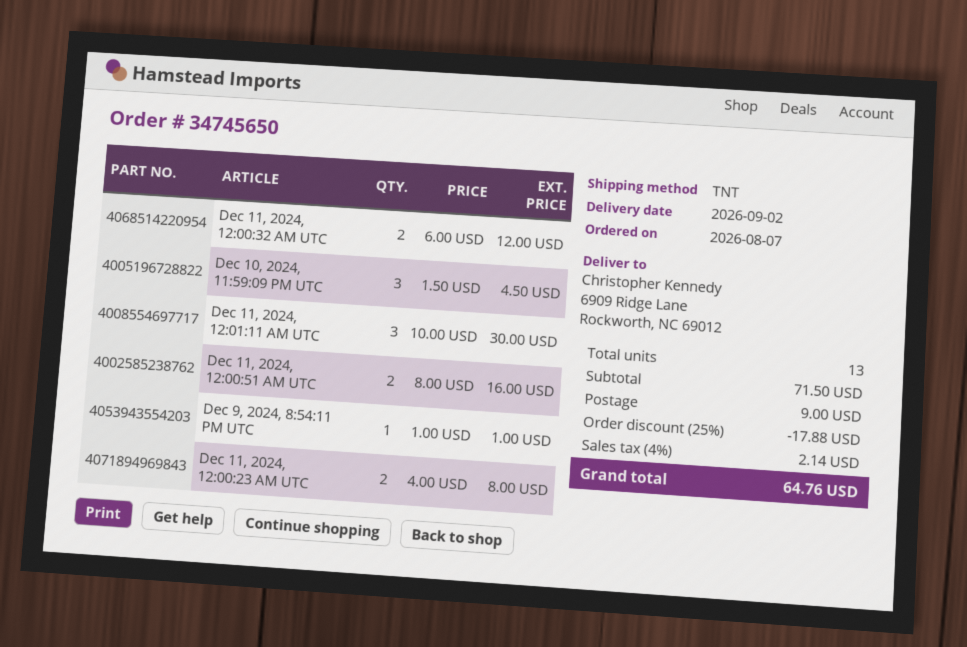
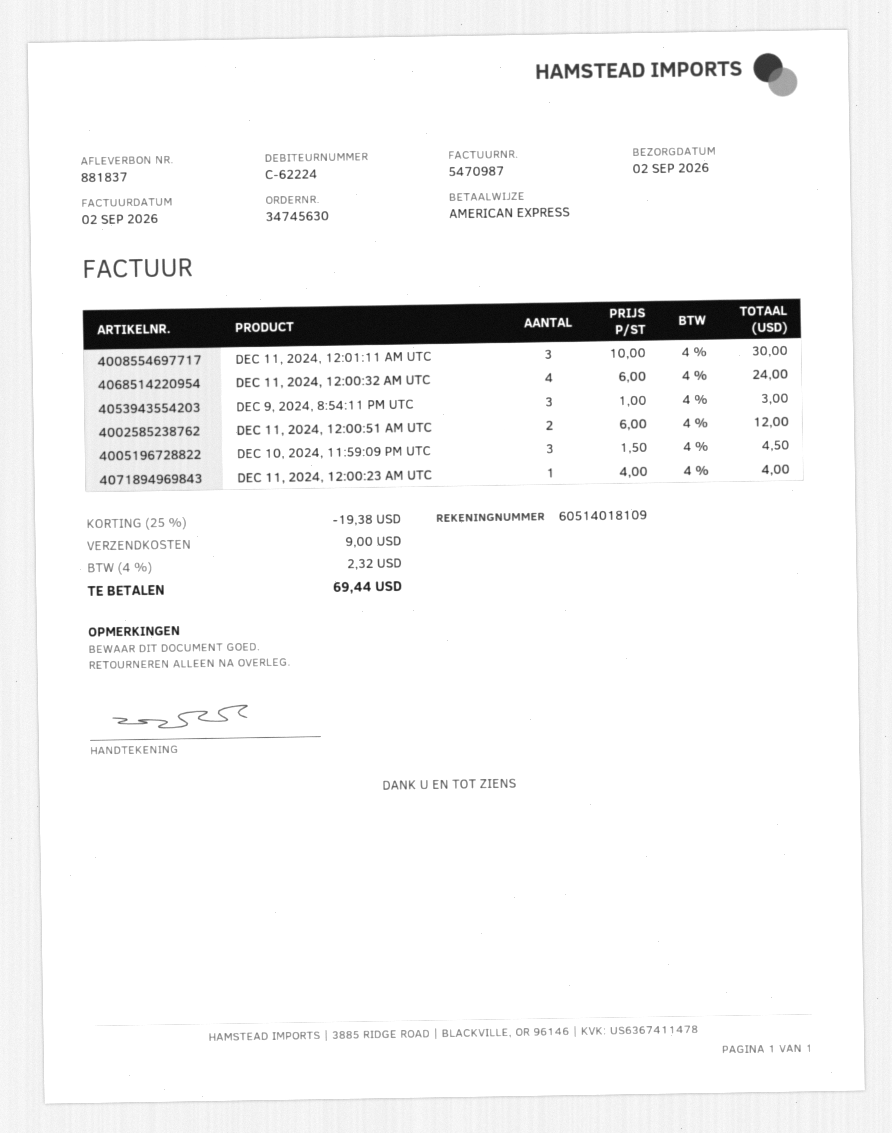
order number: 34745650 -> 34745630
Dec 11, 2024, 12:00:32 AM UTC: 2 x 6.00 = 12.00 -> 4 x 6.00 = 24.00
Dec 11, 2024, 12:00:51 AM UTC: 2 x 8.00 = 16.00 -> 2 x 6.00 = 12.00
Dec 9, 2024, 8:54:11 PM UTC: 1 x 1.00 = 1.00 -> 3 x 1.00 = 3.00
Dec 11, 2024, 12:00:23 AM UTC: 2 x 4.00 = 8.00 -> 1 x 4.00 = 4.00
discount: 25% = 17.88 -> 25% = 19.38
tax: 4% = 2.14 -> 4% = 2.32
total: 64.76 -> 69.44

